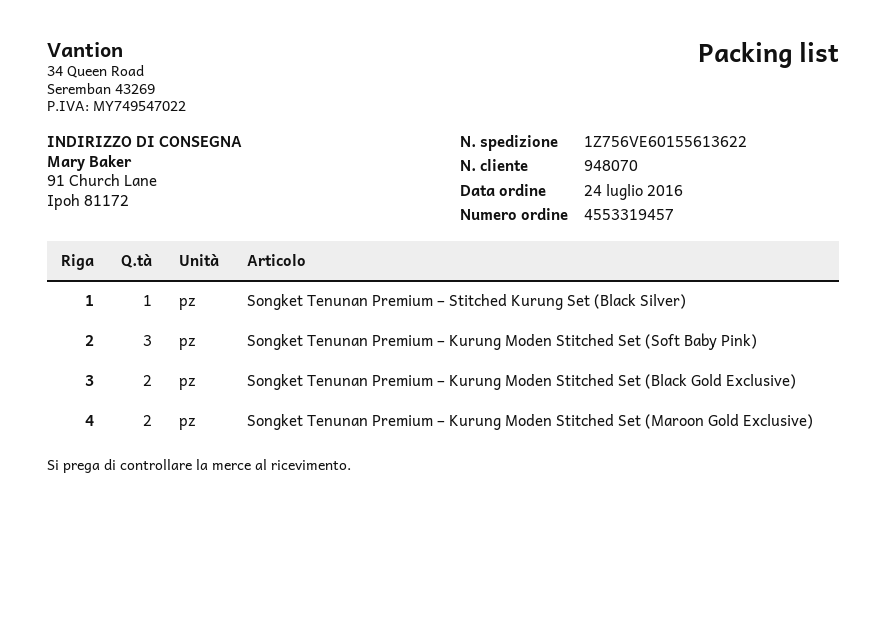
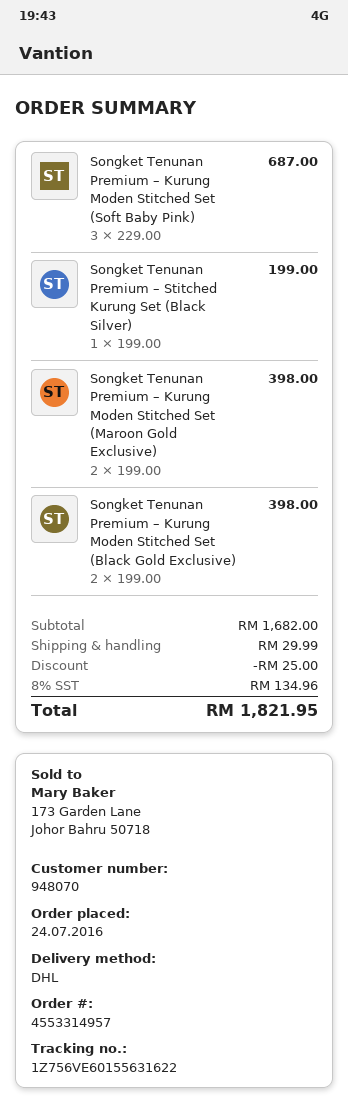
order number: 4553319457 -> 4553314957
tracking number: 1Z756VE60155613622 -> 1Z756VE60155631622

